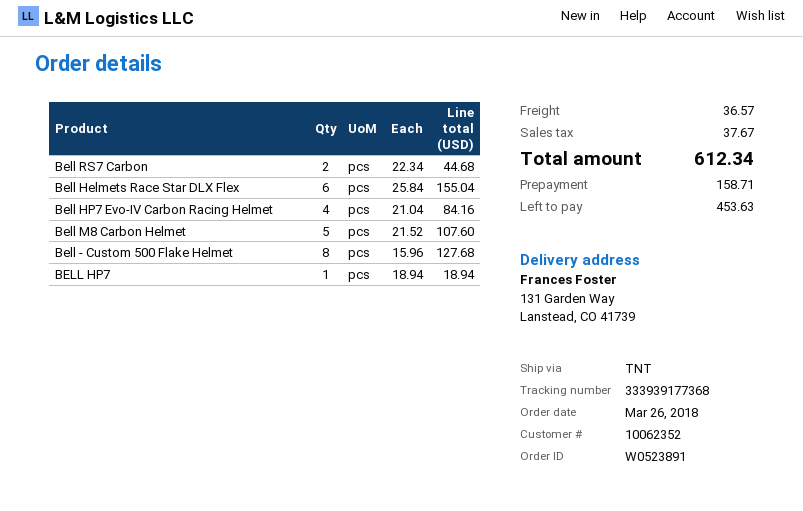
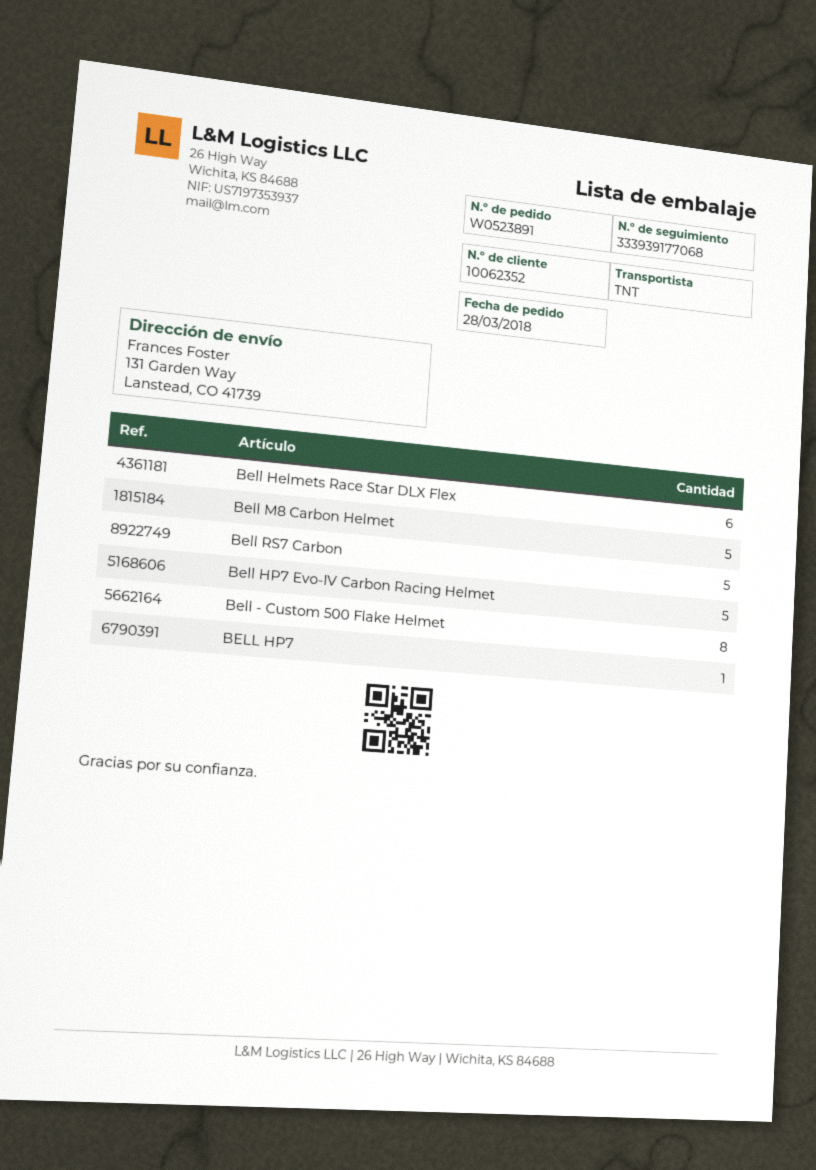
order date: 2018-03-26 -> 2018-03-28
tracking number: 333939177368 -> 333939177068
Bell RS7 Carbon: 2 -> 5
Bell HP7 Evo-IV Carbon Racing Helmet: 4 -> 5

